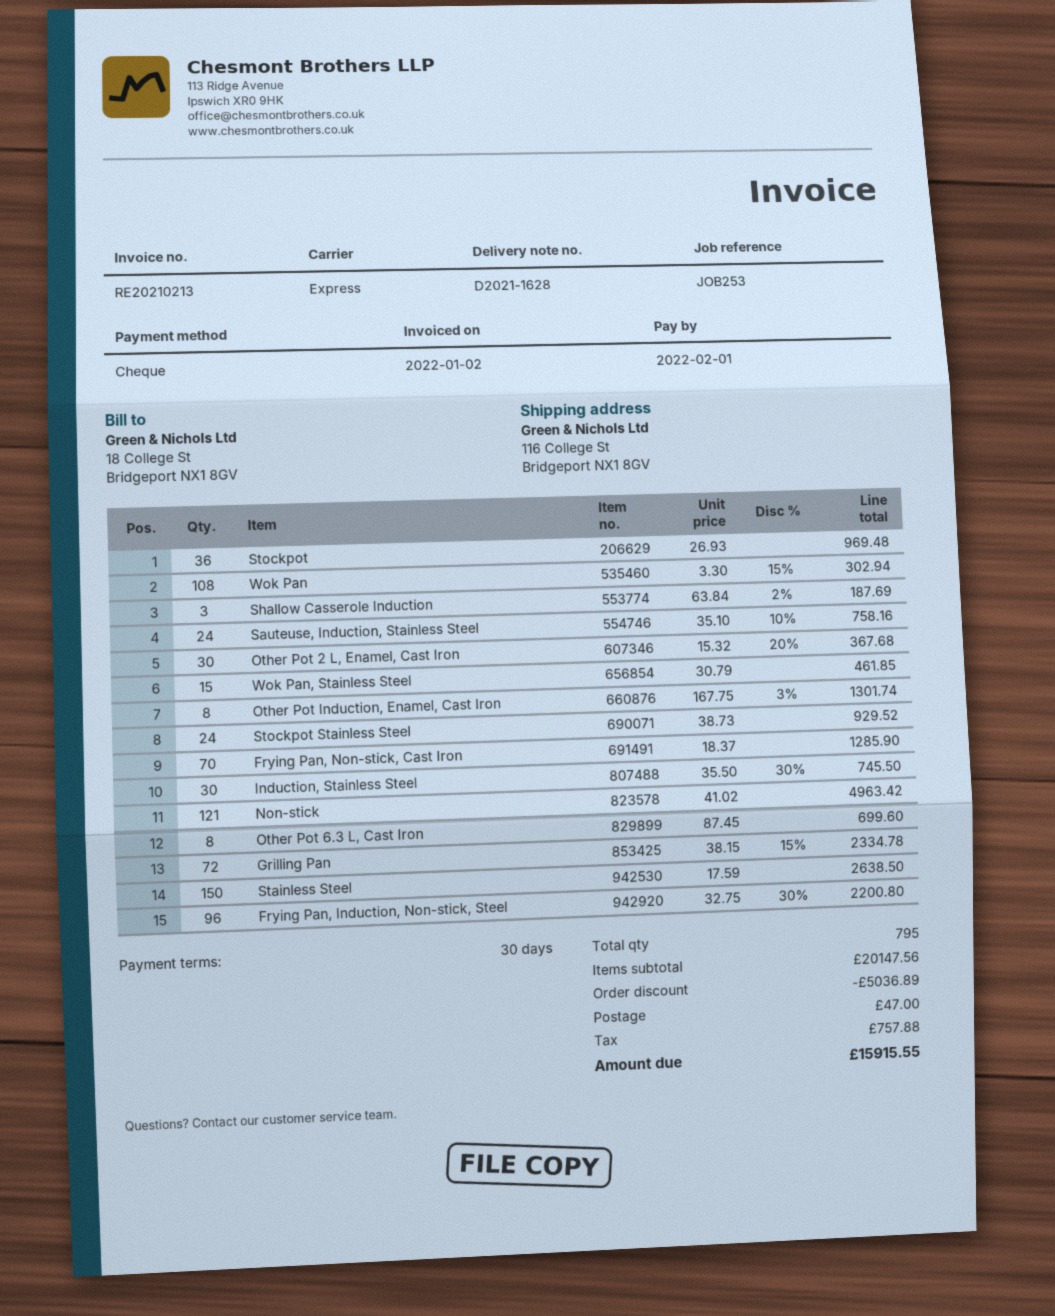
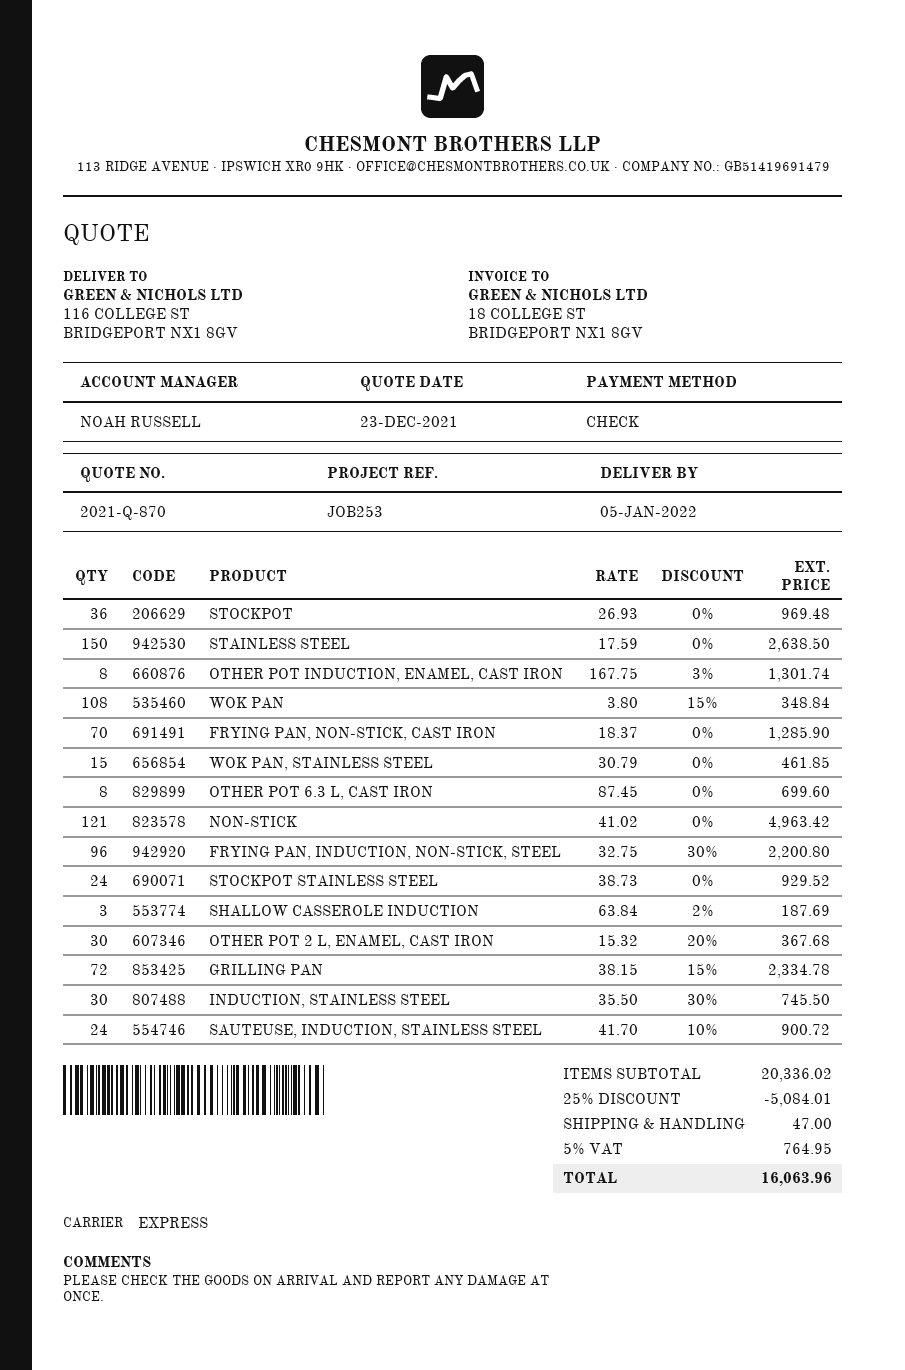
Wok Pan: 108 x 3.30 - 15% = 302.94 -> 108 x 3.80 - 15% = 348.84
Sauteuse, Induction, Stainless Steel: 24 x 35.10 - 10% = 758.16 -> 24 x 41.70 - 10% = 900.72
subtotal: 20147.56 -> 20336.02
discount: 5036.89 -> 5084.01
tax: 757.88 -> 764.95
total: 15915.55 -> 16063.96

